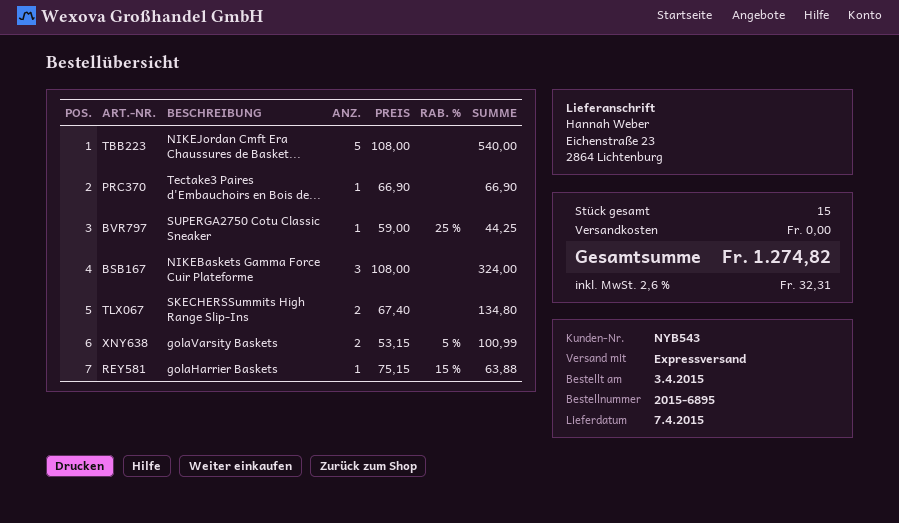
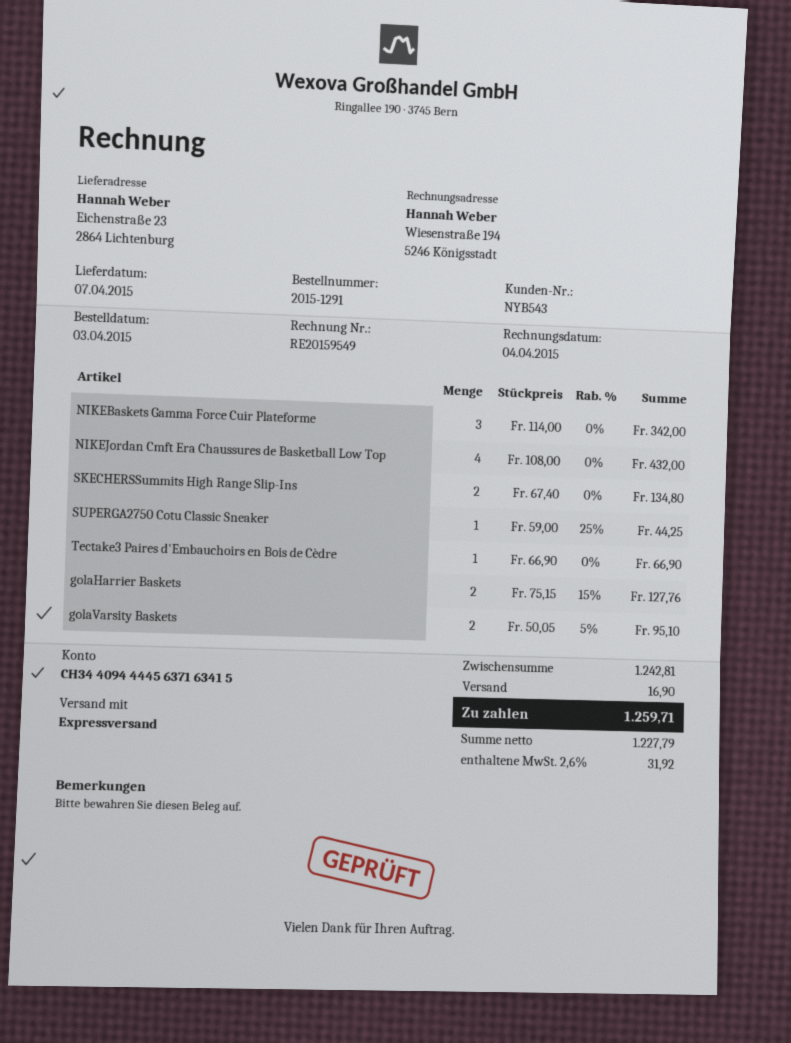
order number: 2015-6895 -> 2015-1291
NIKEJordan Cmft Era Chaussures de Basket...: 5 x 108.00 = 540.00 -> 4 x 108.00 = 432.00
NIKEBaskets Gamma Force Cuir Plateforme: 3 x 108.00 = 324.00 -> 3 x 114.00 = 342.00
golaVarsity Baskets: 2 x 53.15 - 5% = 100.99 -> 2 x 50.05 - 5% = 95.10
golaHarrier Baskets: 1 x 75.15 - 15% = 63.88 -> 2 x 75.15 - 15% = 127.76
shipping: 0.00 -> 16.90
tax: 2.6% = 32.31 -> 2.6% = 31.92
total: 1274.82 -> 1259.71

